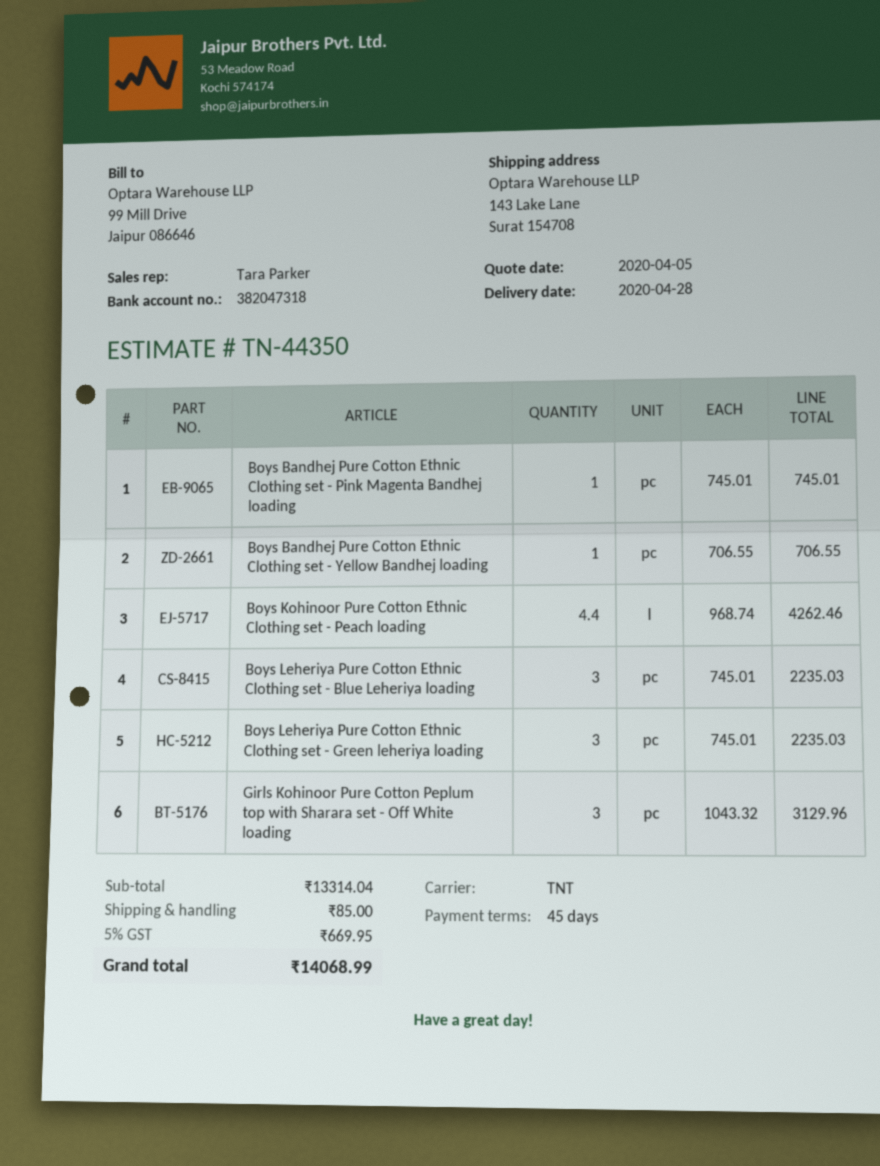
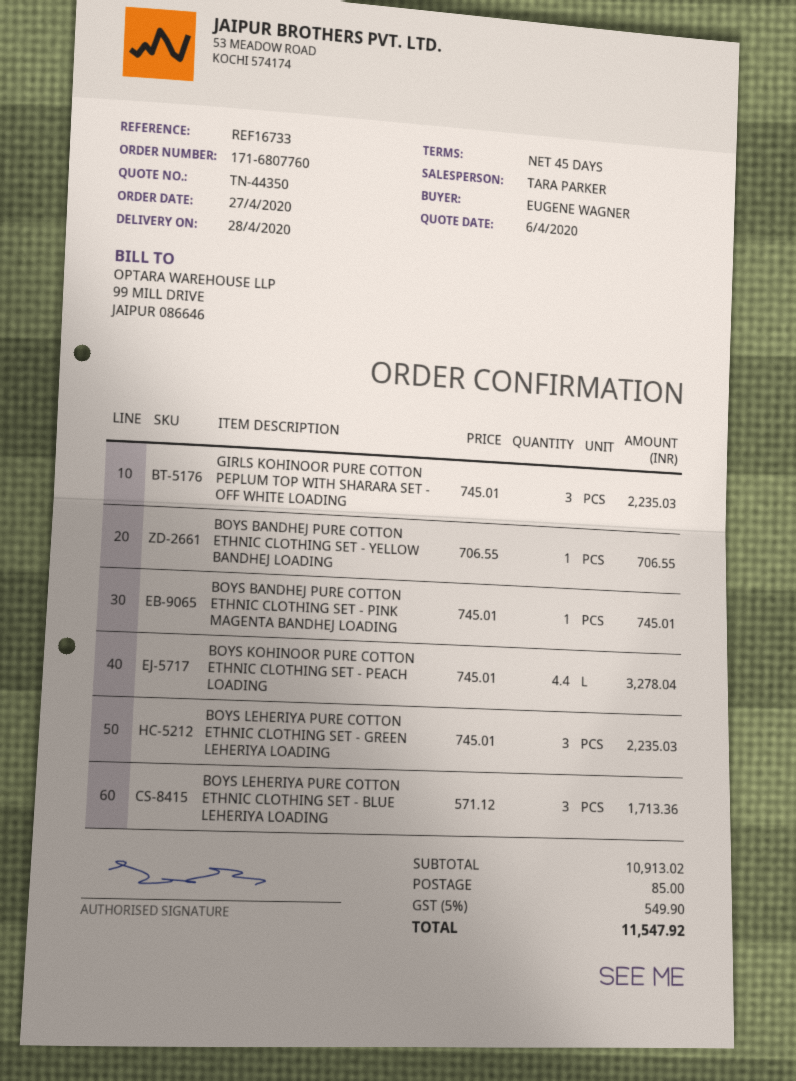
quote date: 2020-04-05 -> 2020-04-06
Boys Kohinoor Pure Cotton Ethnic Clothing set - Peach loading: 4.4 x 968.74 = 4262.46 -> 4.4 x 745.01 = 3278.04
Boys Leheriya Pure Cotton Ethnic Clothing set - Blue Leheriya loading: 3 x 745.01 = 2235.03 -> 3 x 571.12 = 1713.36
Girls Kohinoor Pure Cotton Peplum top with Sharara set - Off White loading: 3 x 1043.32 = 3129.96 -> 3 x 745.01 = 2235.03
subtotal: 13314.04 -> 10913.02
tax: 5% = 669.95 -> 5% = 549.90
total: 14068.99 -> 11547.92

